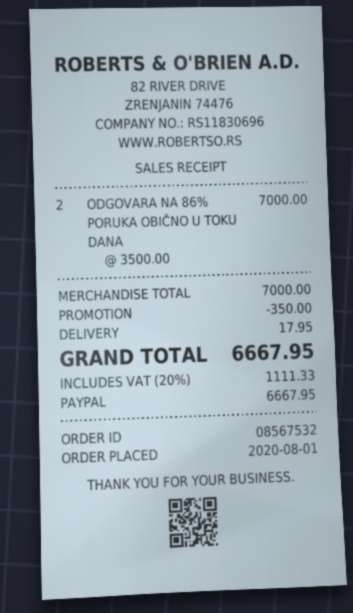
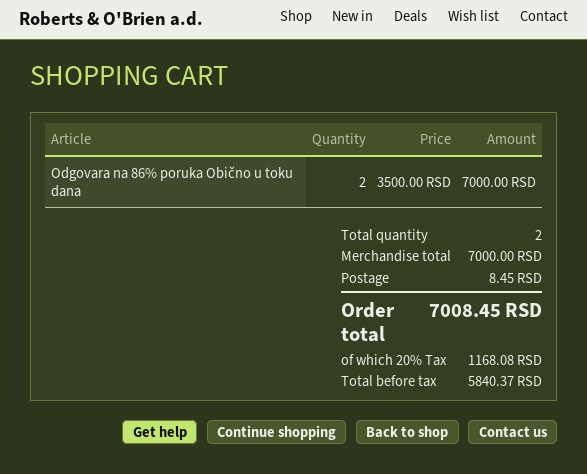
discount: 350.00 -> none
shipping: 17.95 -> 8.45
tax: 20% = 1111.33 -> 20% = 1168.08
total: 6667.95 -> 7008.45

